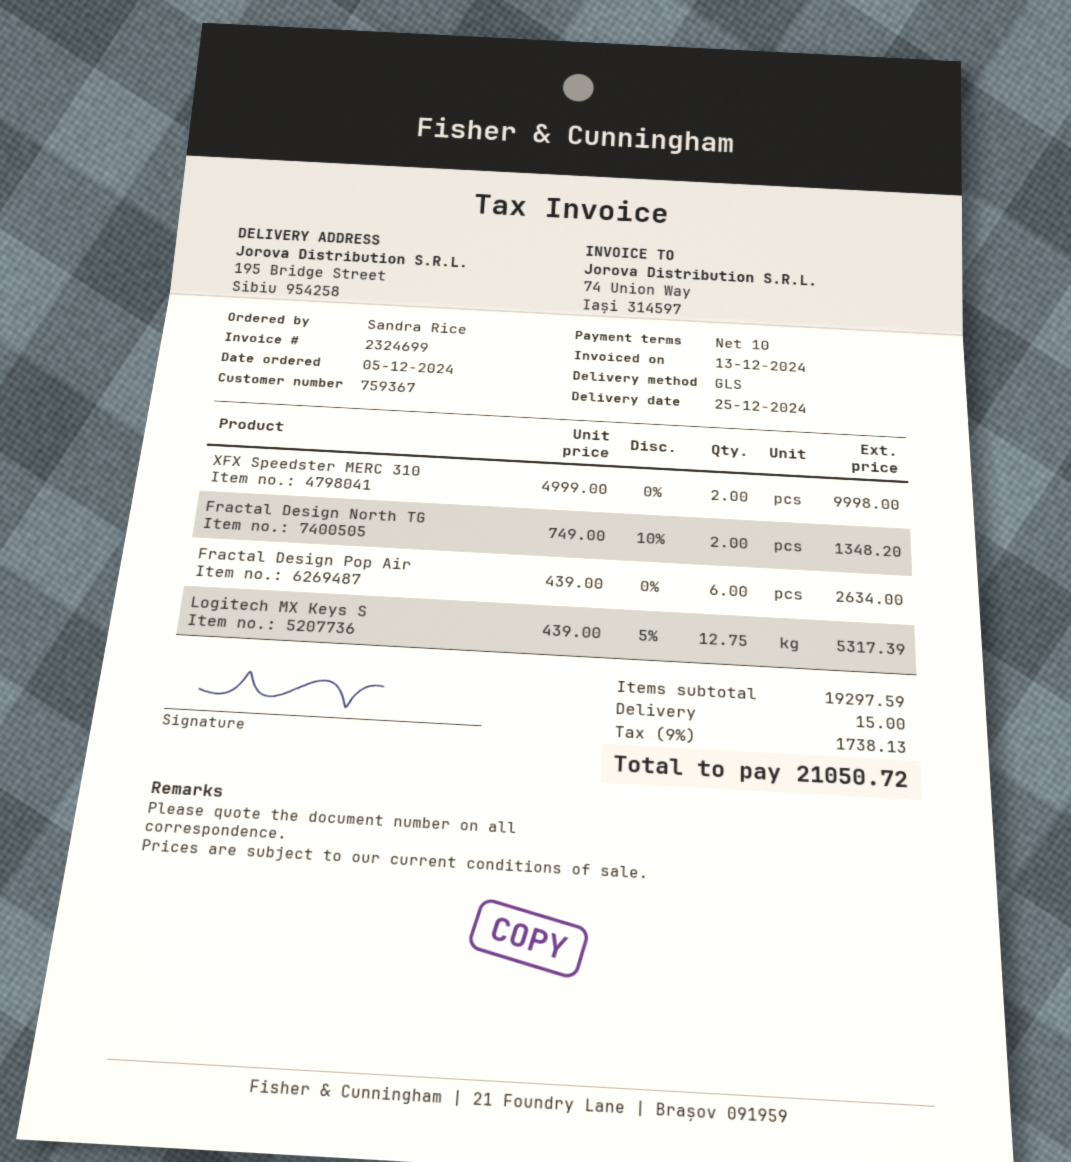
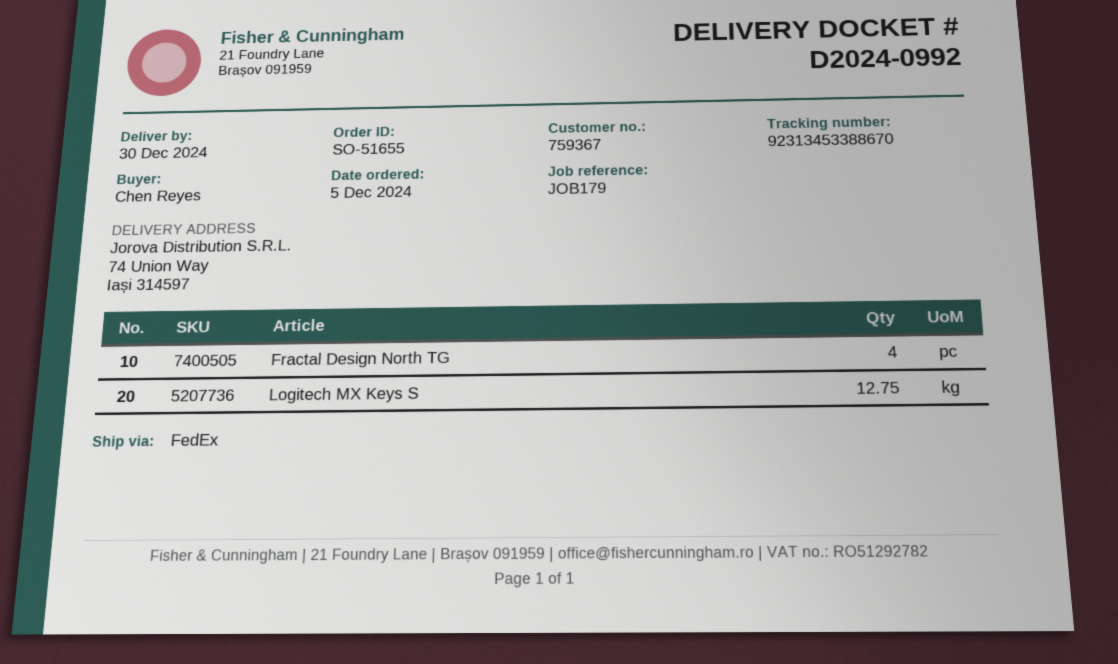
delivery date: 2024-12-25 -> 2024-12-30
ordered by: Sandra Rice -> Chen Reyes
shipping method: GLS -> FedEx
ship to: 195 Bridge Street, Sibiu 954258 -> 74 Union Way, Iași 314597
XFX Speedster MERC 310: 2 -> none
Fractal Design North TG: 2 -> 4
Fractal Design Pop Air: 6 -> none

